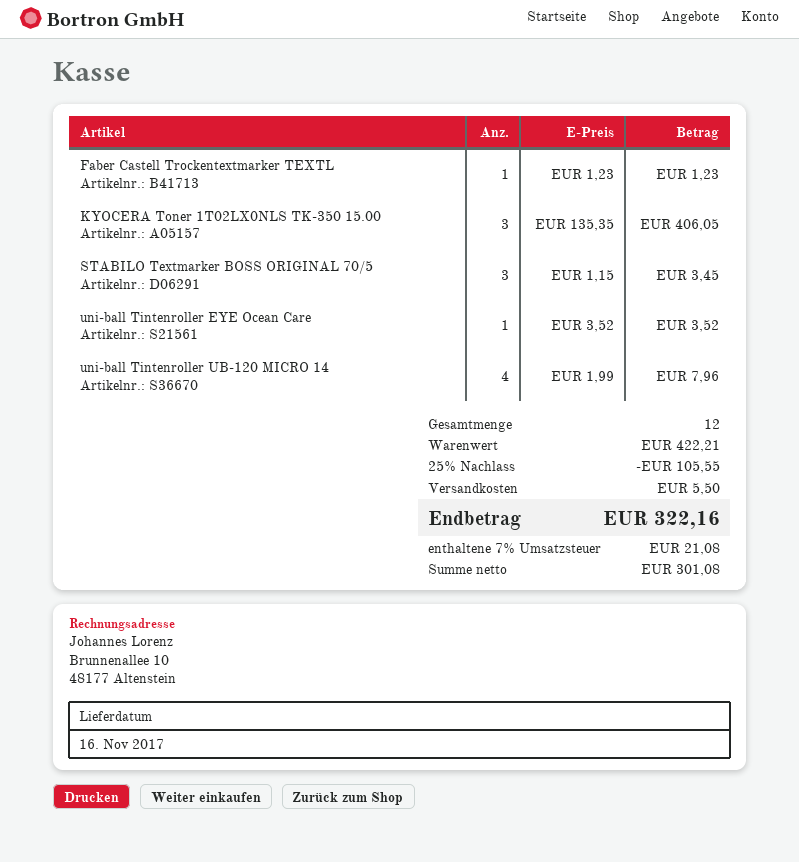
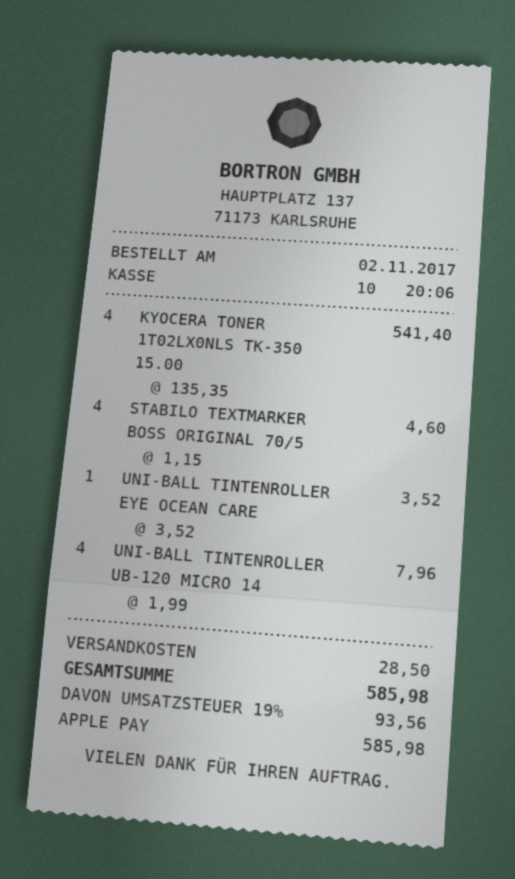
Faber Castell Trockentextmarker TEXTL: 1 x 1.23 = 1.23 -> none
KYOCERA Toner 1T02LX0NLS TK-350 15.00: 3 x 135.35 = 406.05 -> 4 x 135.35 = 541.40
STABILO Textmarker BOSS ORIGINAL 70/5: 3 x 1.15 = 3.45 -> 4 x 1.15 = 4.60
discount: 25% = 105.55 -> none
shipping: 5.50 -> 28.50
tax: 7% = 21.08 -> 19% = 93.56
total: 322.16 -> 585.98

